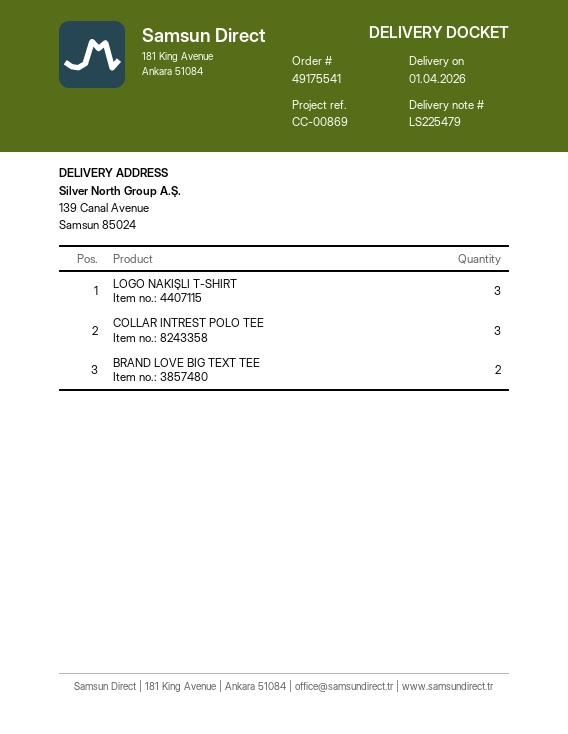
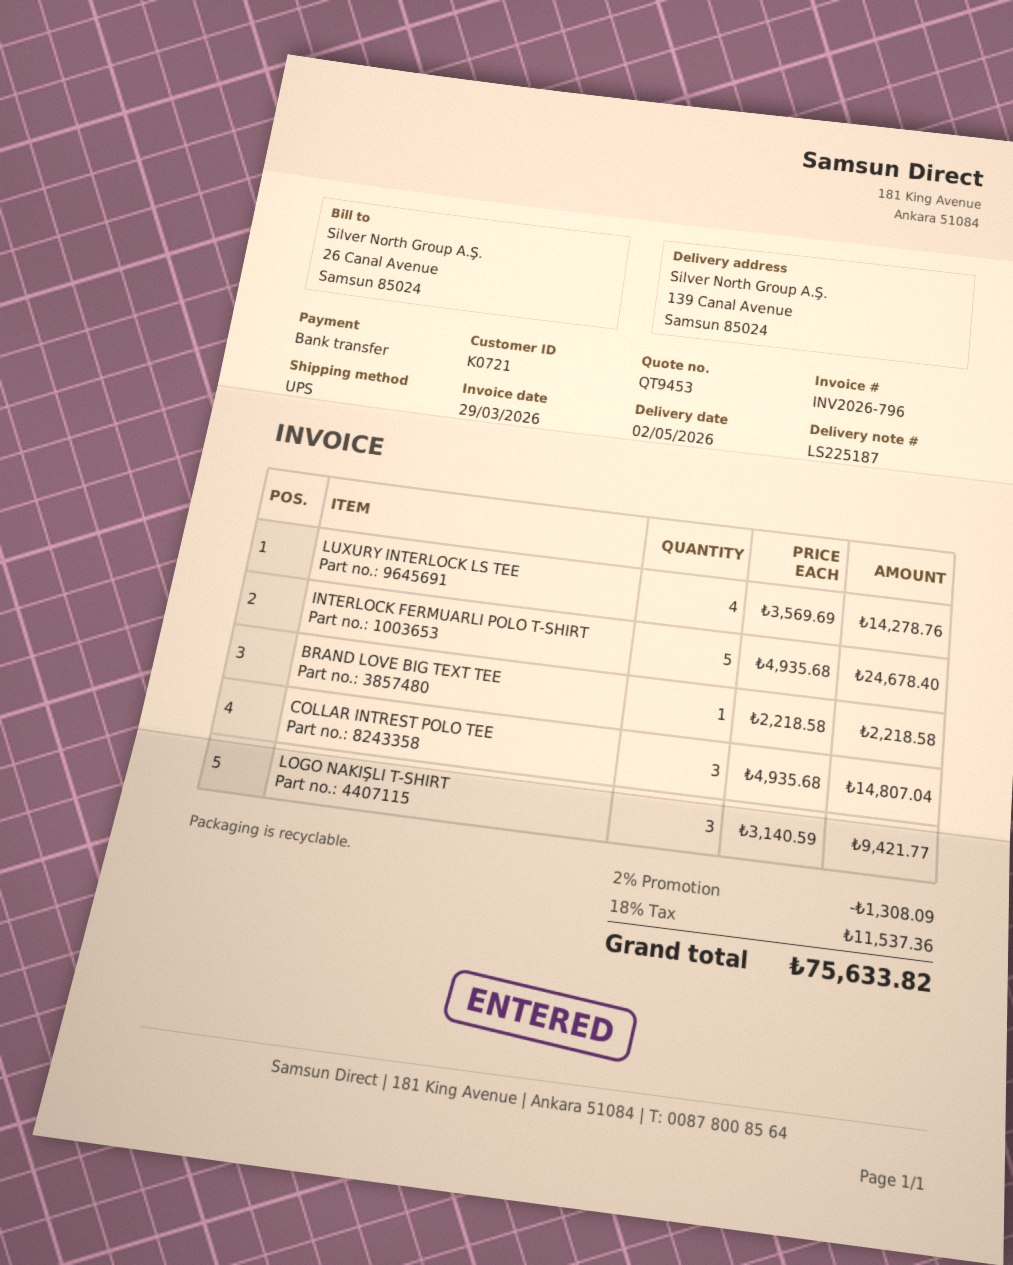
delivery note number: LS225479 -> LS225187
delivery date: 2026-04-01 -> 2026-05-02
BRAND LOVE BIG TEXT TEE: 2 -> 1
LUXURY INTERLOCK LS TEE: none -> 4
INTERLOCK FERMUARLI POLO T-SHIRT: none -> 5

